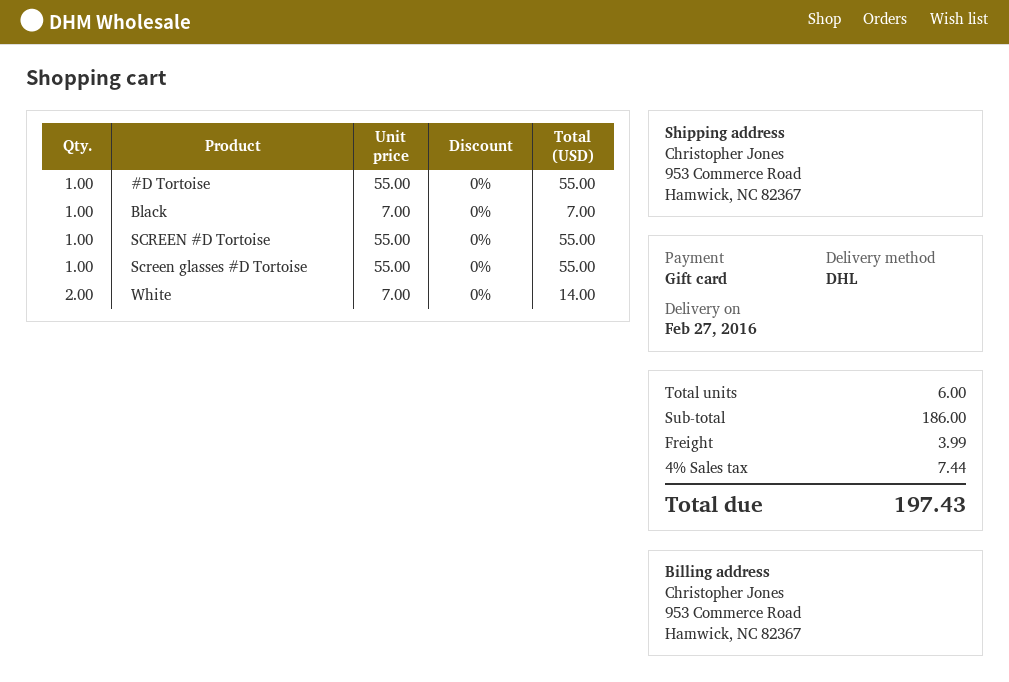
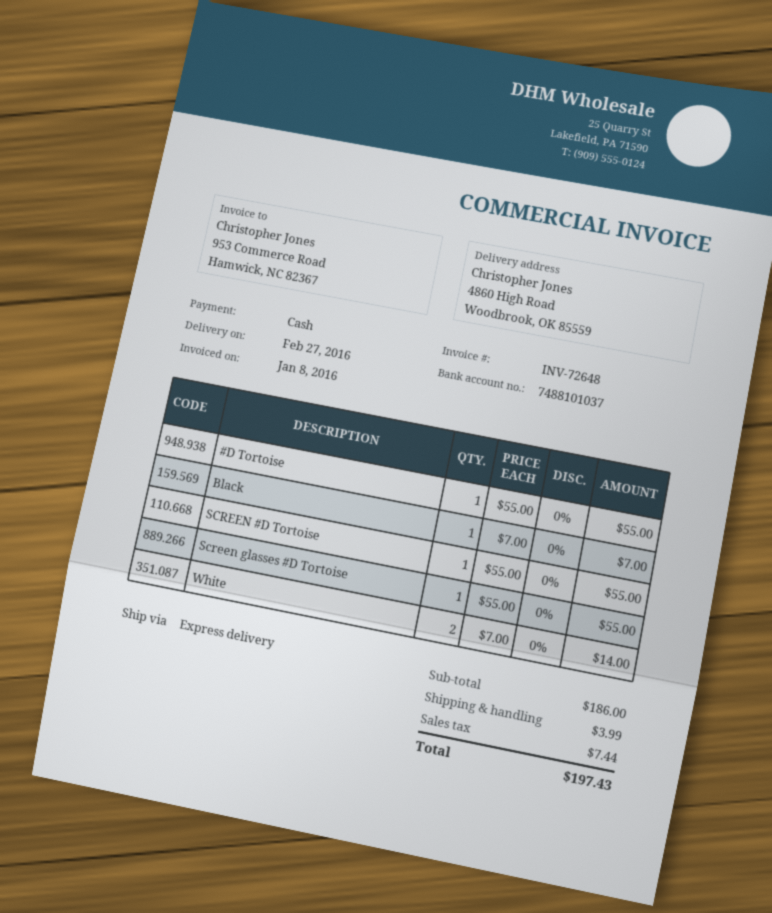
payment method: gift card -> cash
shipping method: DHL -> express
ship to: 953 Commerce Road, Hamwick, NC 82367 -> 4860 High Road, Woodbrook, OK 85559

